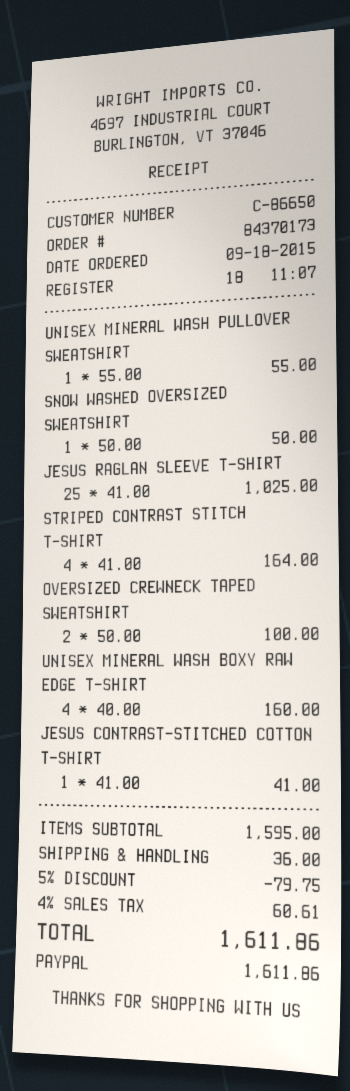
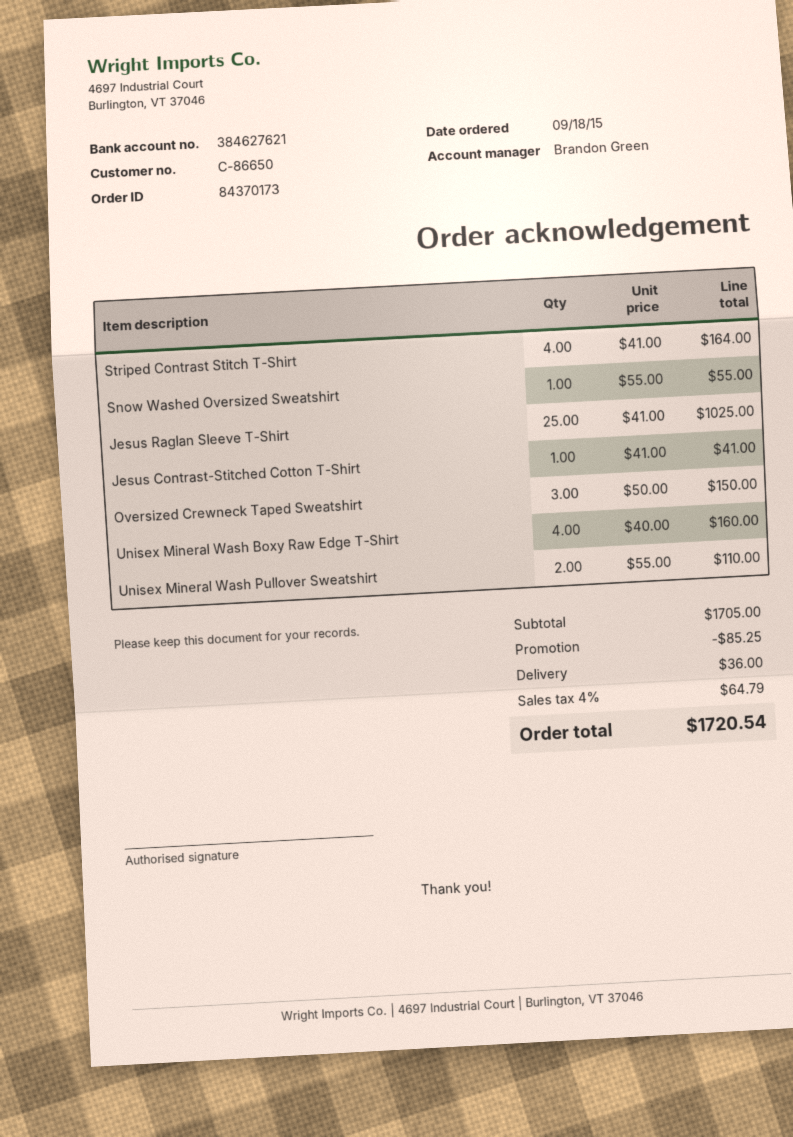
UNISEX MINERAL WASH PULLOVER SWEATSHIRT: 1 x 55.00 = 55.00 -> 2 x 55.00 = 110.00
SNOW WASHED OVERSIZED SWEATSHIRT: 1 x 50.00 = 50.00 -> 1 x 55.00 = 55.00
OVERSIZED CREWNECK TAPED SWEATSHIRT: 2 x 50.00 = 100.00 -> 3 x 50.00 = 150.00
subtotal: 1595.00 -> 1705.00
discount: 79.75 -> 85.25
tax: 4% = 60.61 -> 4% = 64.79
total: 1611.86 -> 1720.54

